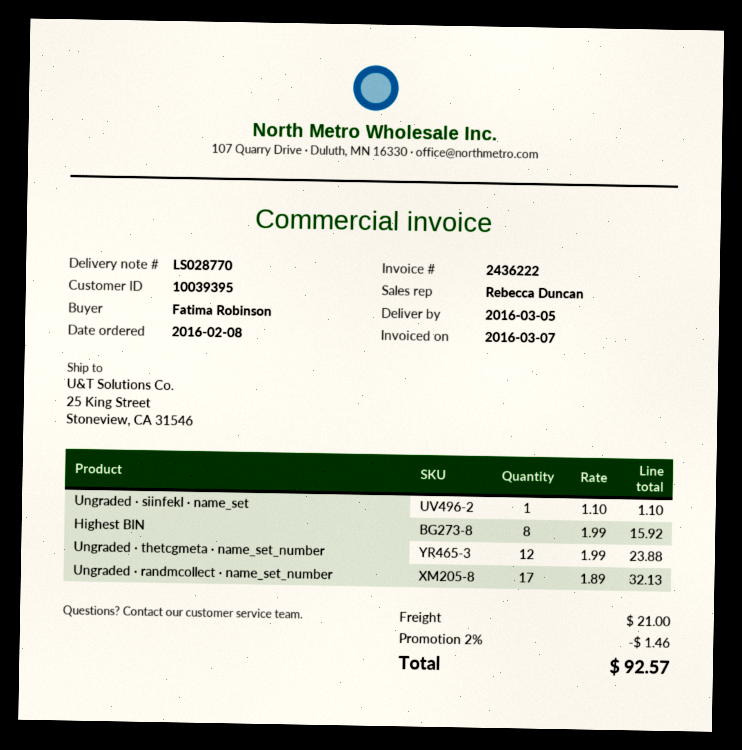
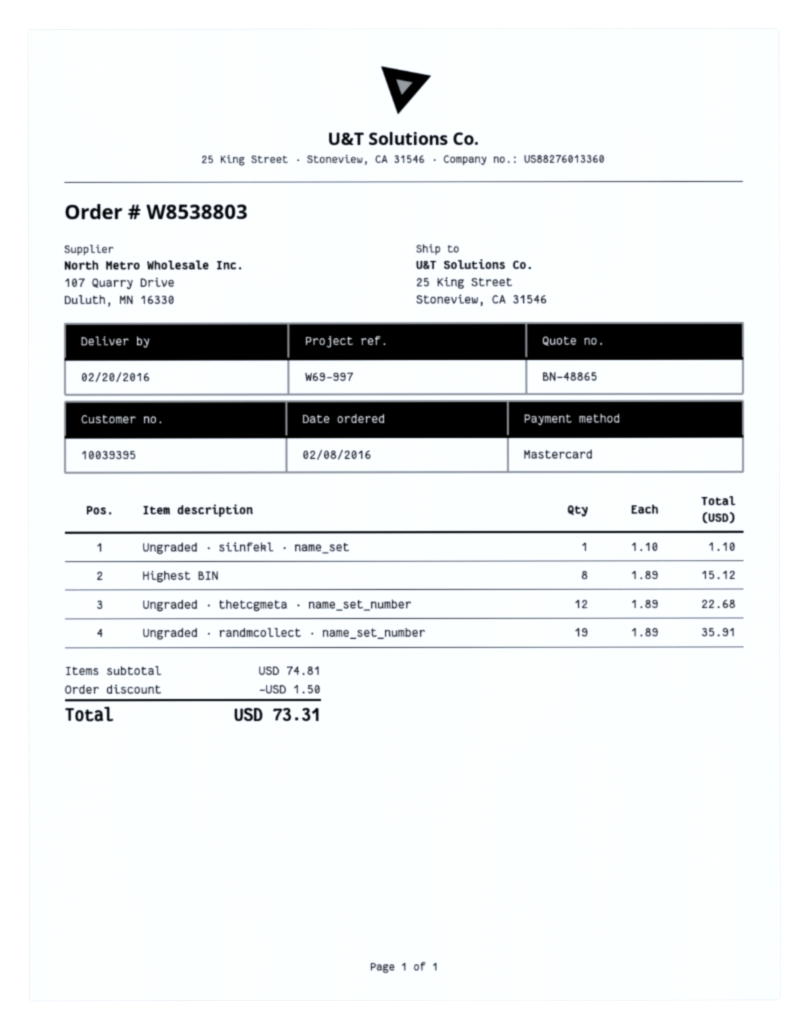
delivery date: 2016-03-05 -> 2016-02-20
Highest BIN: 8 x 1.99 = 15.92 -> 8 x 1.89 = 15.12
Ungraded · thetcgmeta · name_set_number: 12 x 1.99 = 23.88 -> 12 x 1.89 = 22.68
Ungraded · randmcollect · name_set_number: 17 x 1.89 = 32.13 -> 19 x 1.89 = 35.91
discount: 1.46 -> 1.50
shipping: 21.00 -> none
total: 92.57 -> 73.31

